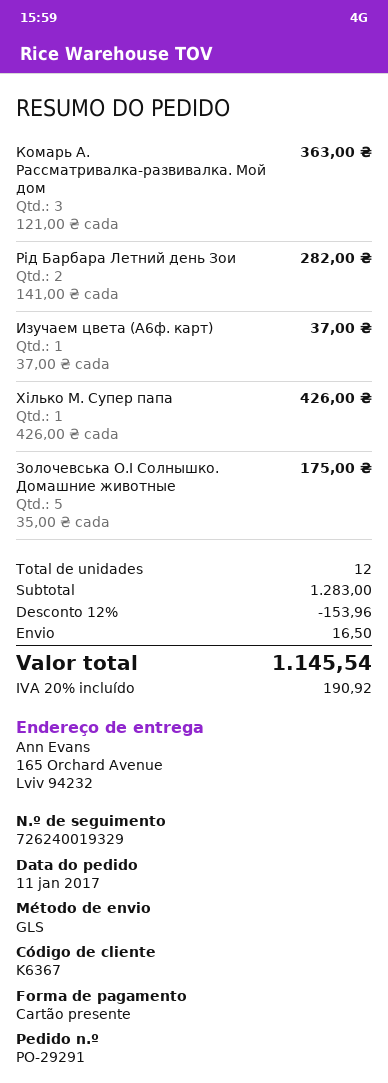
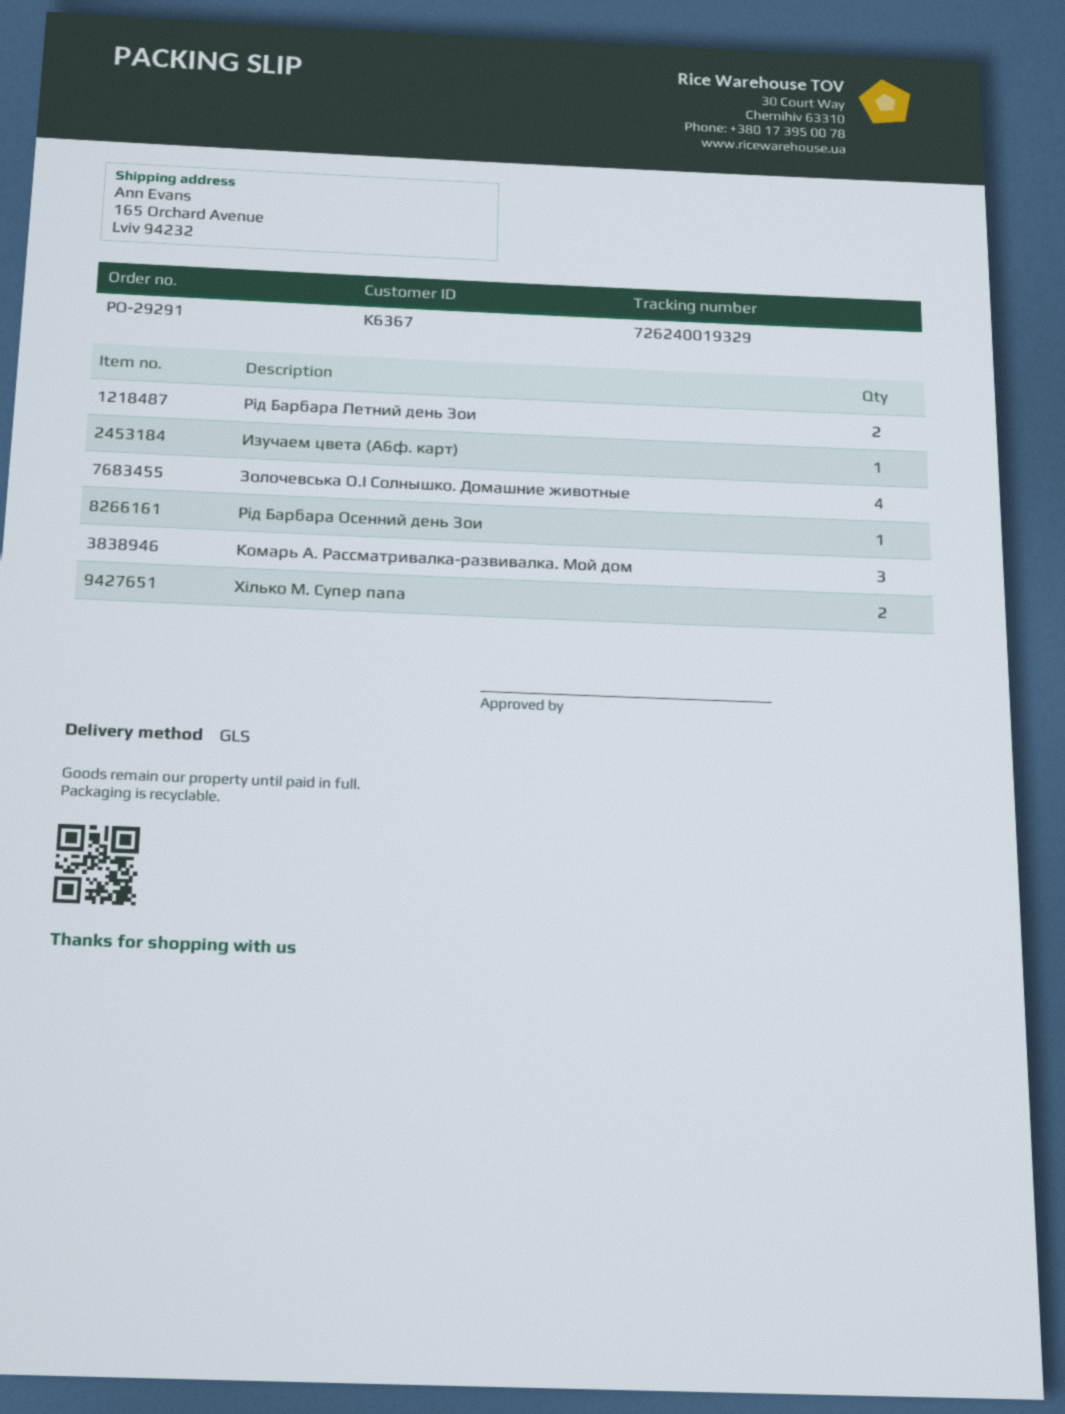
Хілько М. Супер папа: 1 -> 2
Золочевська О.І Солнышко. Домашние животные: 5 -> 4
Рід Барбара Осенний день Зои: none -> 1

